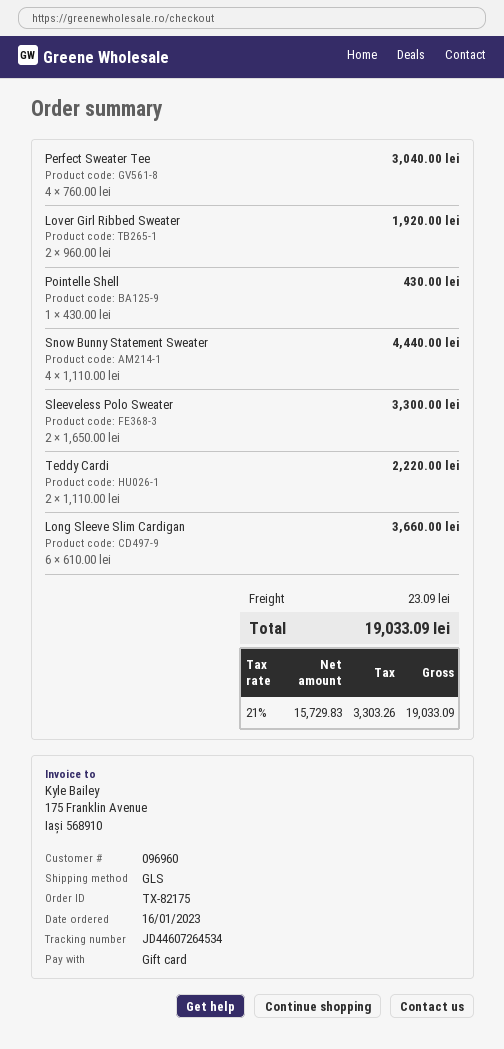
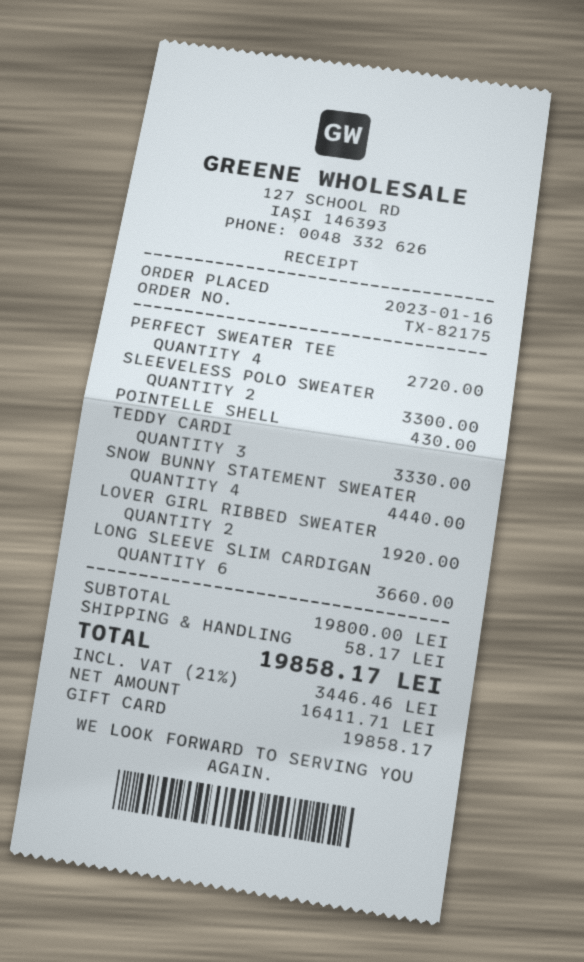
Perfect Sweater Tee: 4 for 3040.00 -> 4 for 2720.00
Teddy Cardi: 2 for 2220.00 -> 3 for 3330.00
shipping: 23.09 -> 58.17
net: 15729.83 -> 16411.71
tax: 21% = 3303.26 -> 21% = 3446.46
total: 19033.09 -> 19858.17

